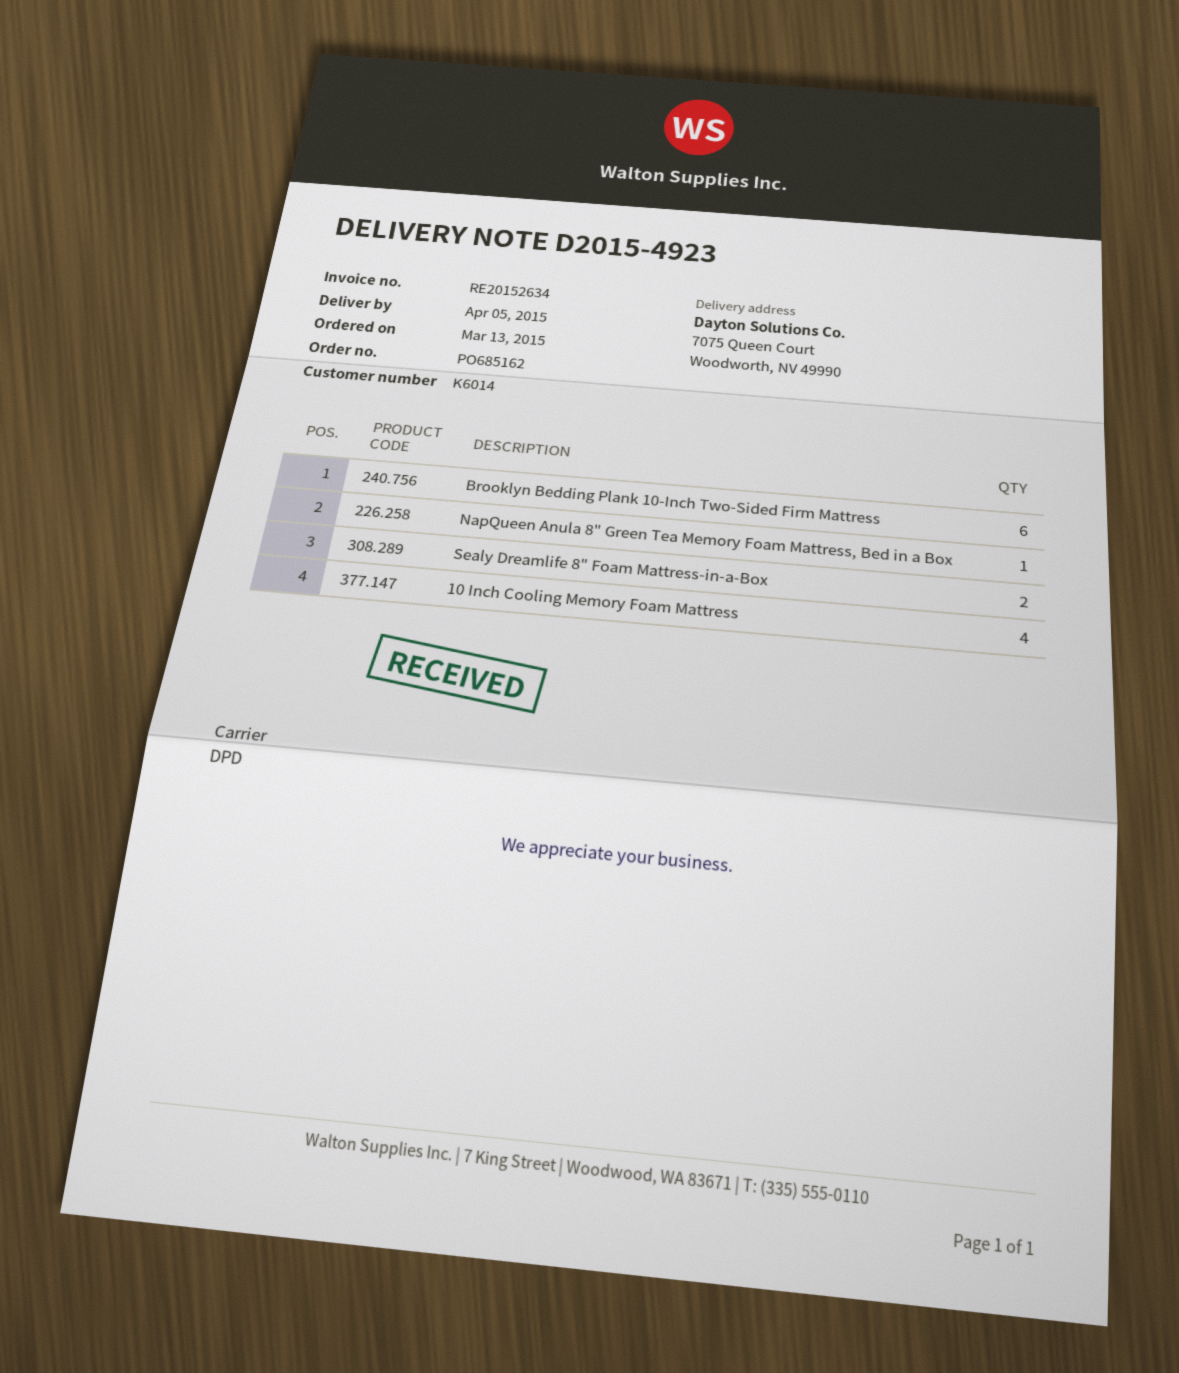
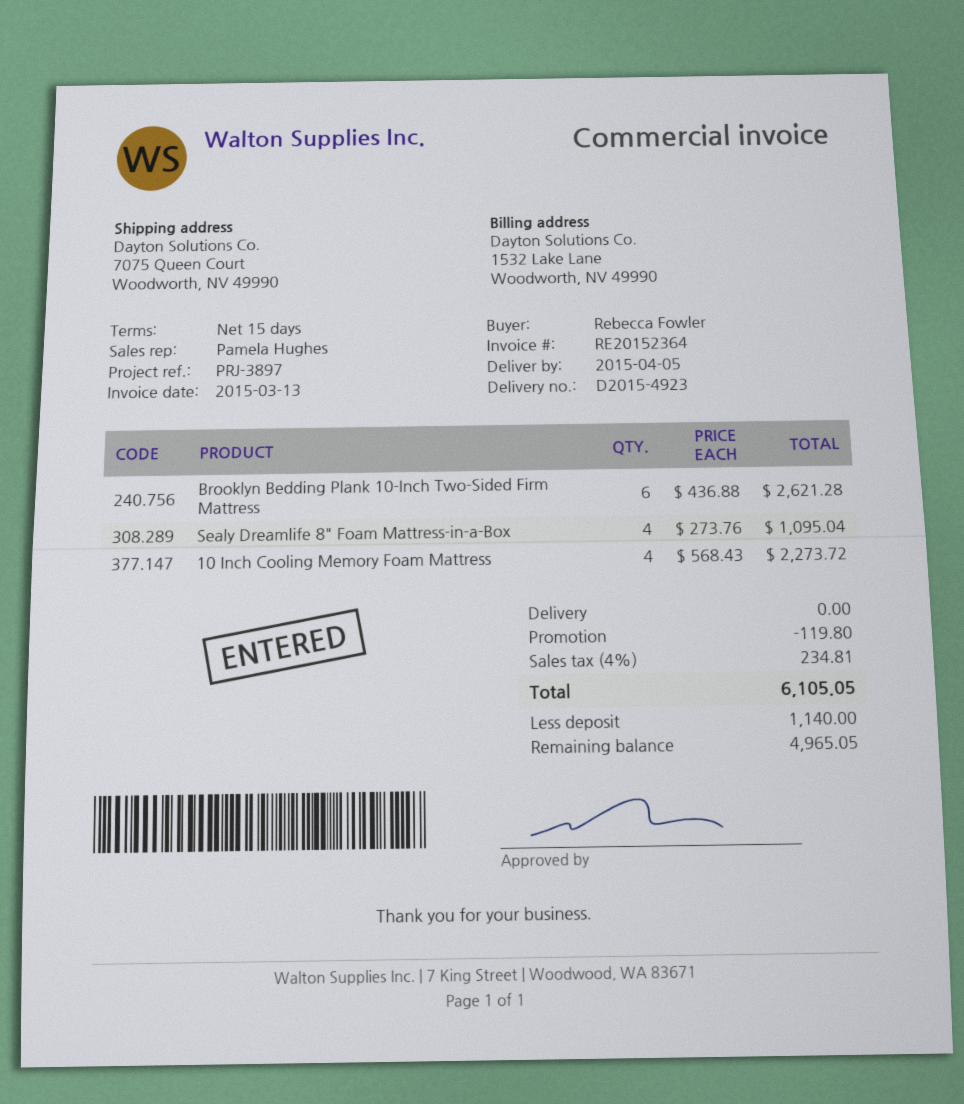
invoice number: RE20152634 -> RE20152364
NapQueen Anula 8" Green Tea Memory Foam Mattress, Bed in a Box: 1 -> none
Sealy Dreamlife 8" Foam Mattress-in-a-Box: 2 -> 4

